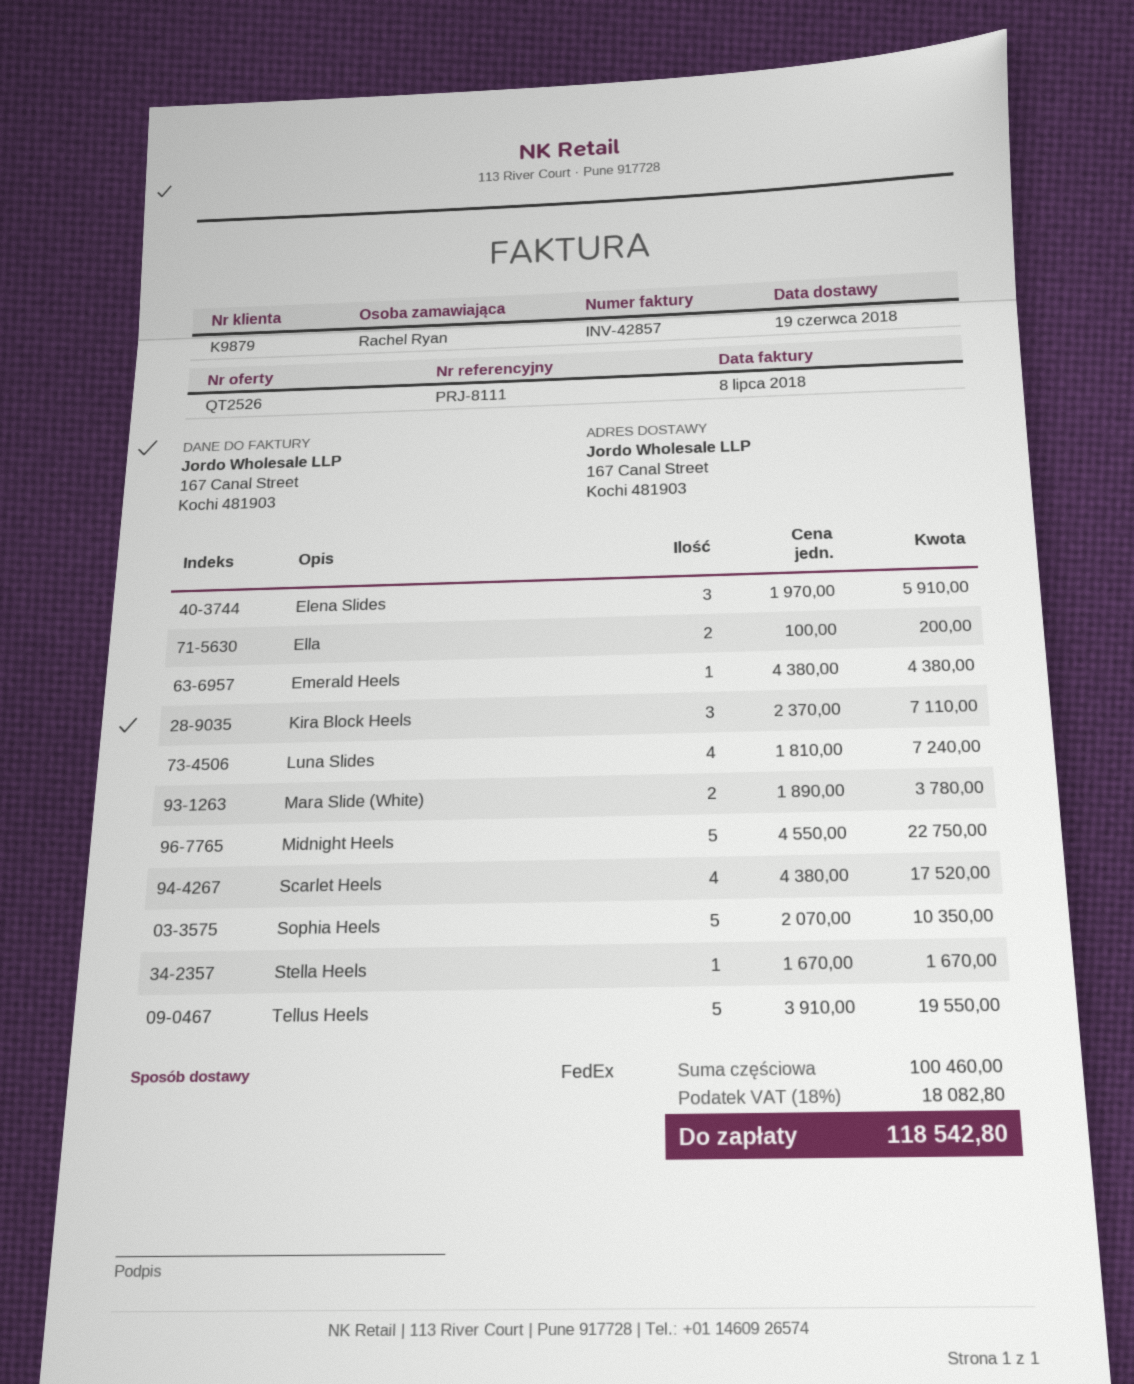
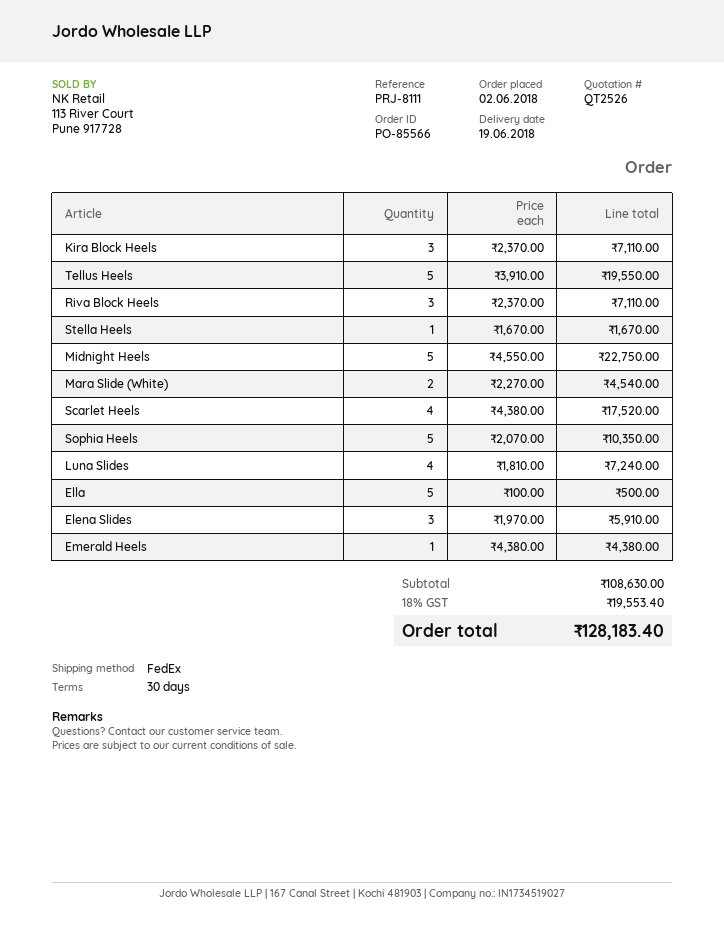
Ella: 2 x 100.00 = 200.00 -> 5 x 100.00 = 500.00
Mara Slide (White): 2 x 1890.00 = 3780.00 -> 2 x 2270.00 = 4540.00
Riva Block Heels: none -> 3 x 2370.00 = 7110.00
subtotal: 100460.00 -> 108630.00
tax: 18% = 18082.80 -> 18% = 19553.40
total: 118542.80 -> 128183.40

